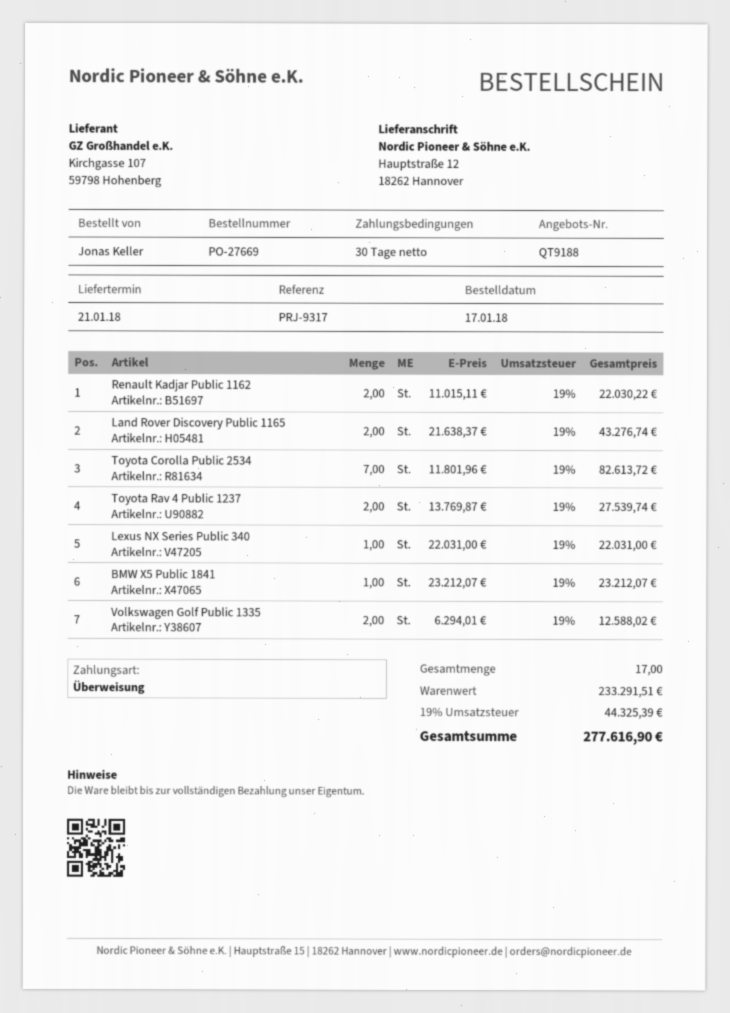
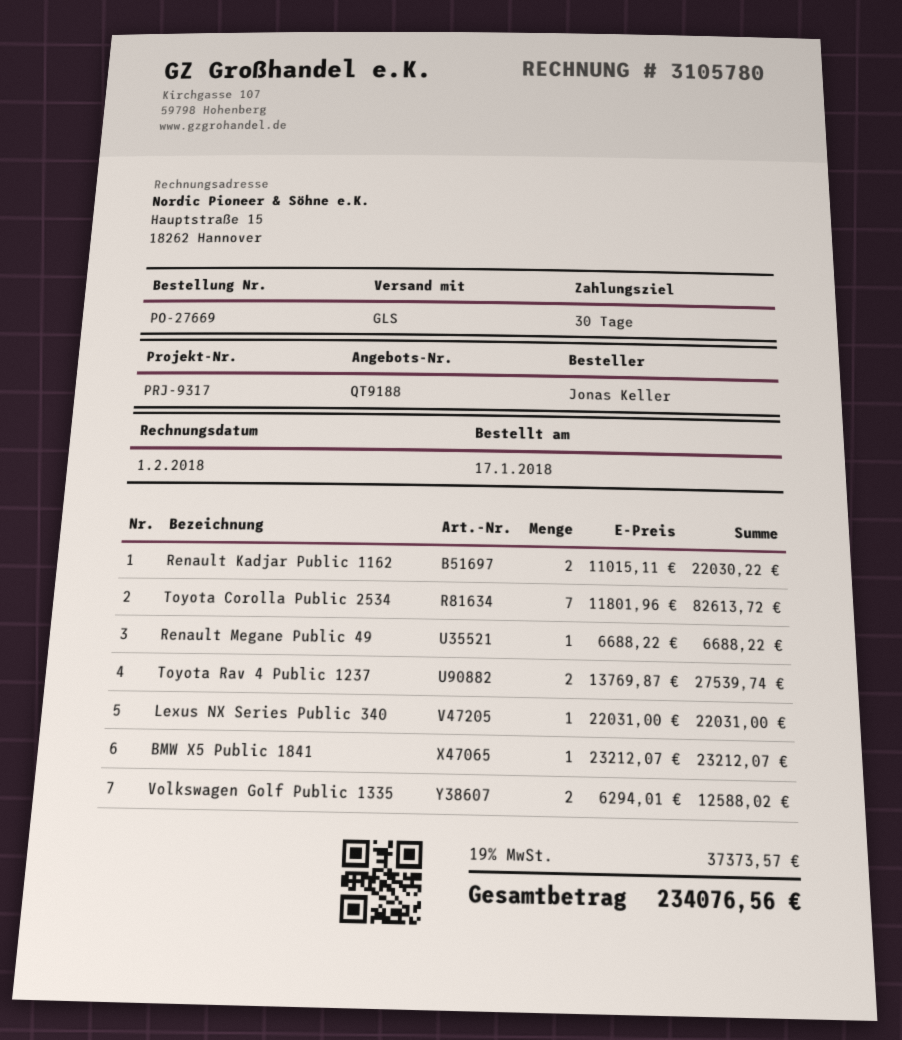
Land Rover Discovery Public 1165: 2 x 21638.37 = 43276.74 -> none
Renault Megane Public 49: none -> 1 x 6688.22 = 6688.22
tax: 19% = 44325.39 -> 19% = 37373.57
total: 277616.90 -> 234076.56

